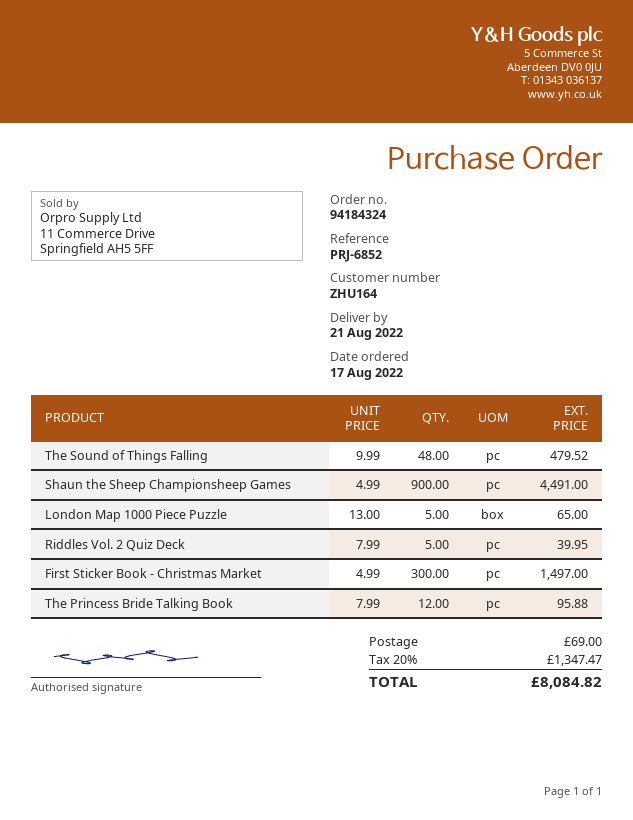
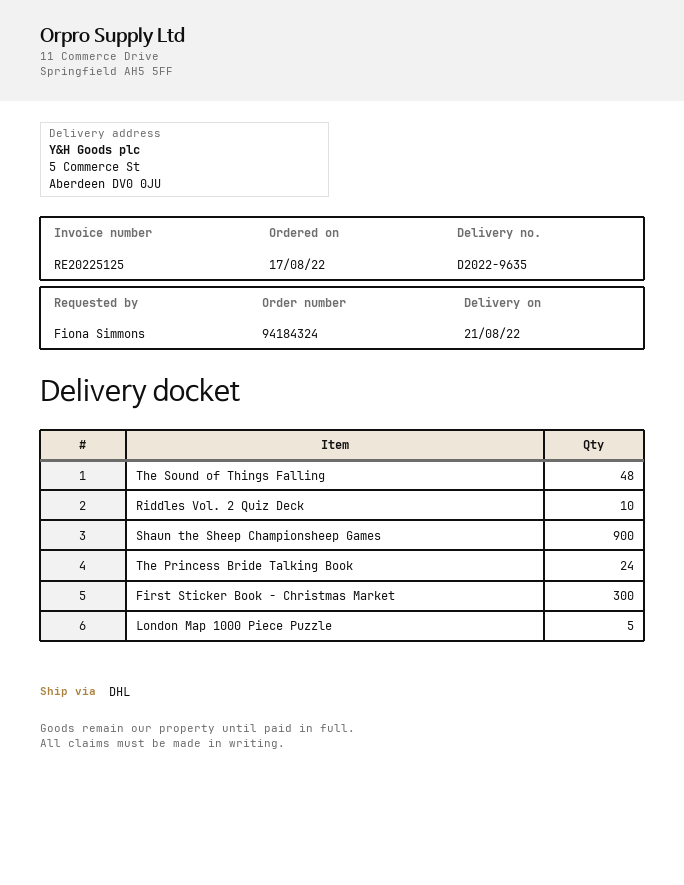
Riddles Vol. 2 Quiz Deck: 5 -> 10
The Princess Bride Talking Book: 12 -> 24

